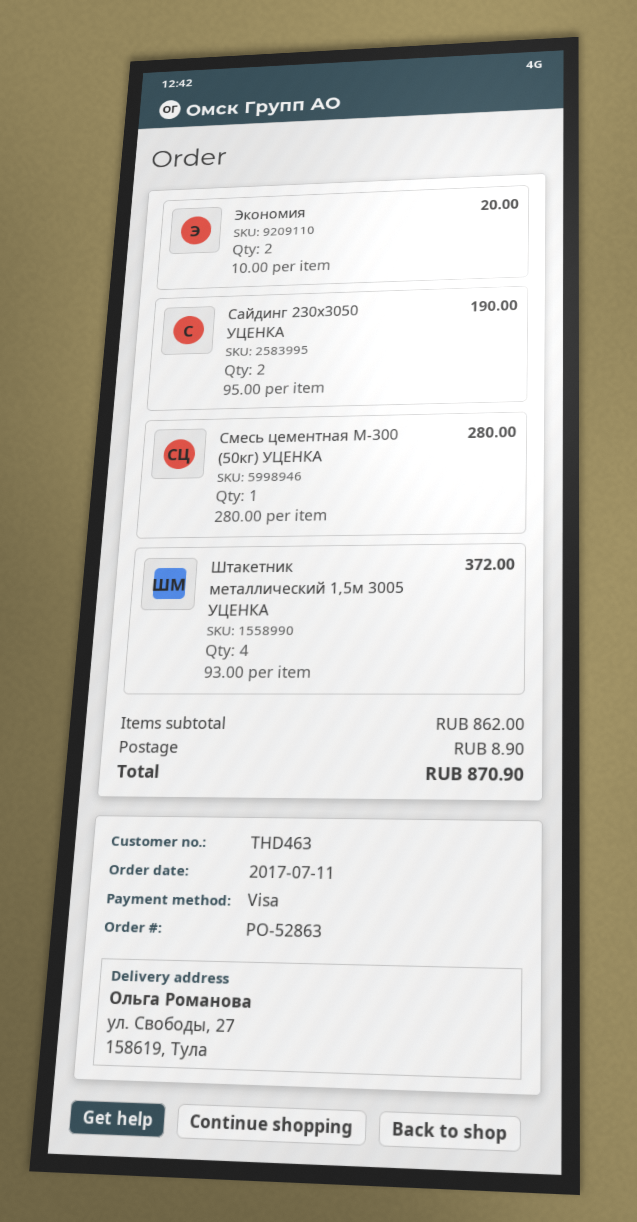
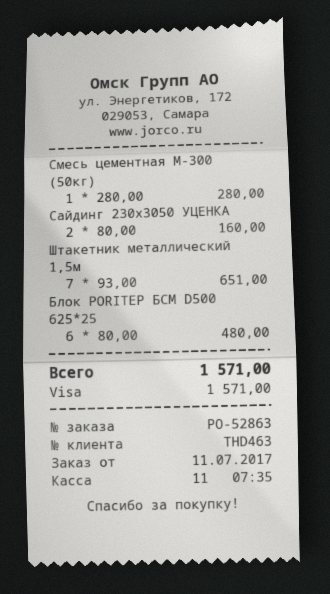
Экономия: 2 x 10.00 = 20.00 -> none
Сайдинг 230х3050 УЦЕНКА: 2 x 95.00 = 190.00 -> 2 x 80.00 = 160.00
Штакетник металлический 1,5м 3005 УЦЕНКА: 4 x 93.00 = 372.00 -> 7 x 93.00 = 651.00
Блок PORITEP БСМ D500 625*25: none -> 6 x 80.00 = 480.00
shipping: 8.90 -> none
total: 870.90 -> 1571.00

